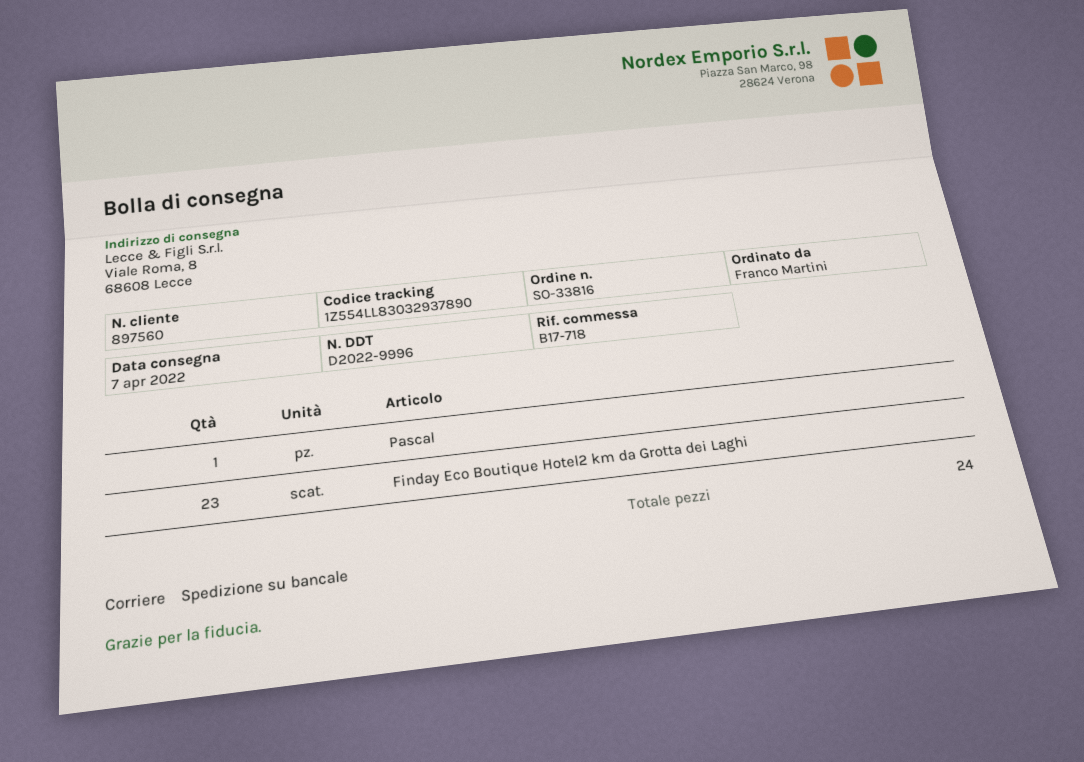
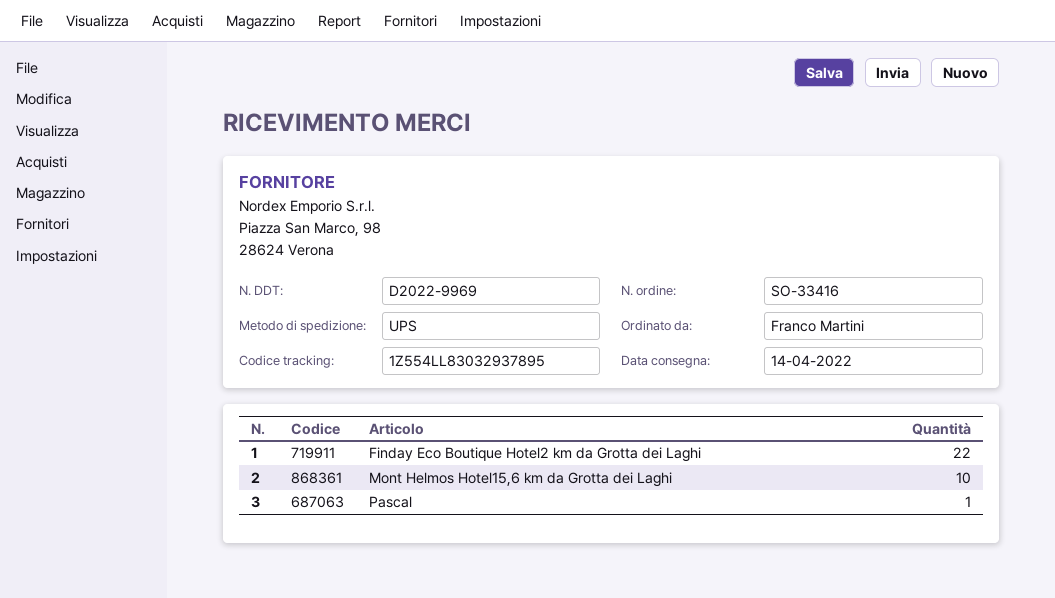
order number: SO-33816 -> SO-33416
delivery note number: D2022-9996 -> D2022-9969
delivery date: 2022-04-07 -> 2022-04-14
shipping method: pallet freight -> UPS
tracking number: 1Z554LL83032937890 -> 1Z554LL83032937895
Finday Eco Boutique Hotel2 km da Grotta dei Laghi: 23 -> 22
Mont Helmos Hotel15,6 km da Grotta dei Laghi: none -> 10

